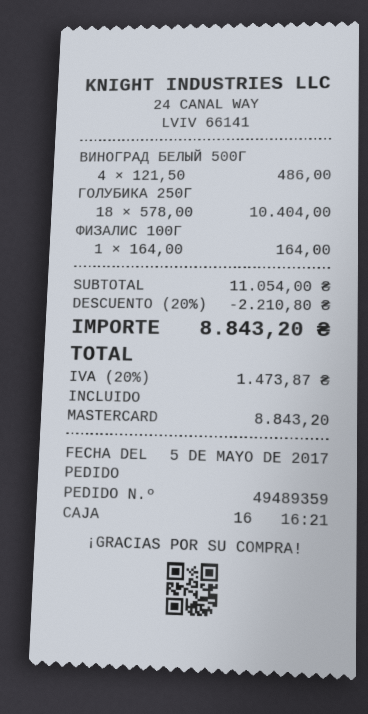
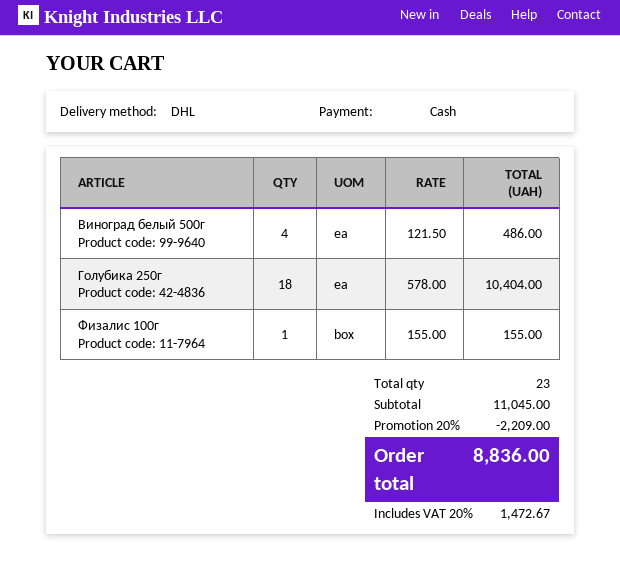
payment method: Mastercard -> cash
ФИЗАЛИС 100Г: 1 x 164.00 = 164.00 -> 1 x 155.00 = 155.00
subtotal: 11054.00 -> 11045.00
discount: 20% = 2210.80 -> 20% = 2209.00
tax: 20% = 1473.87 -> 20% = 1472.67
total: 8843.20 -> 8836.00

